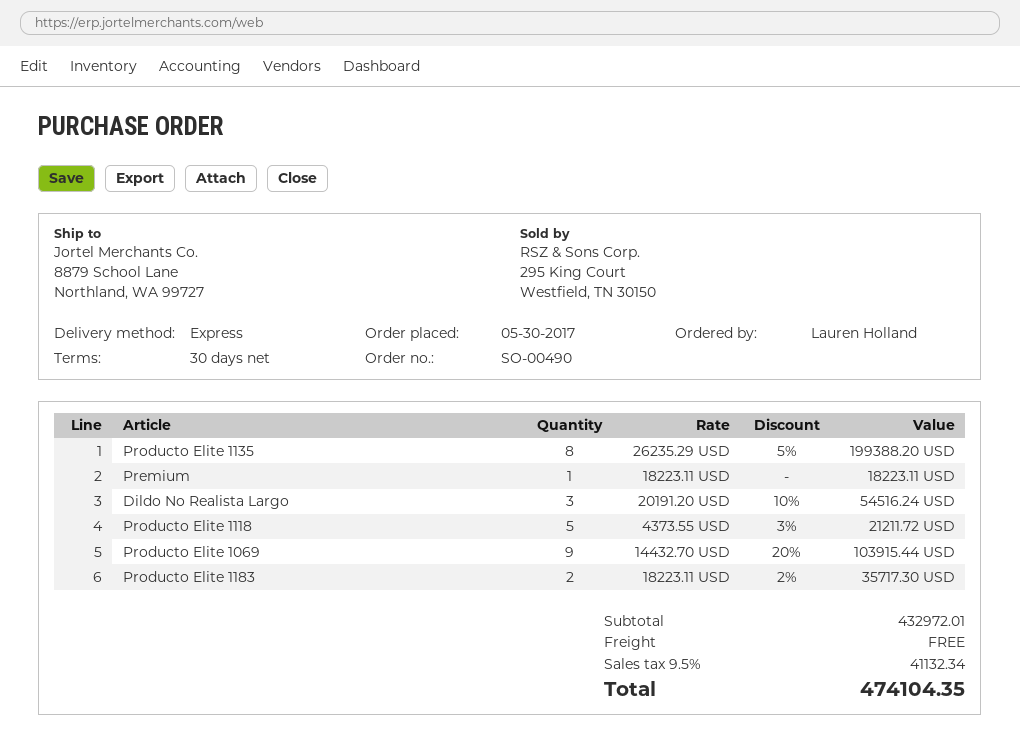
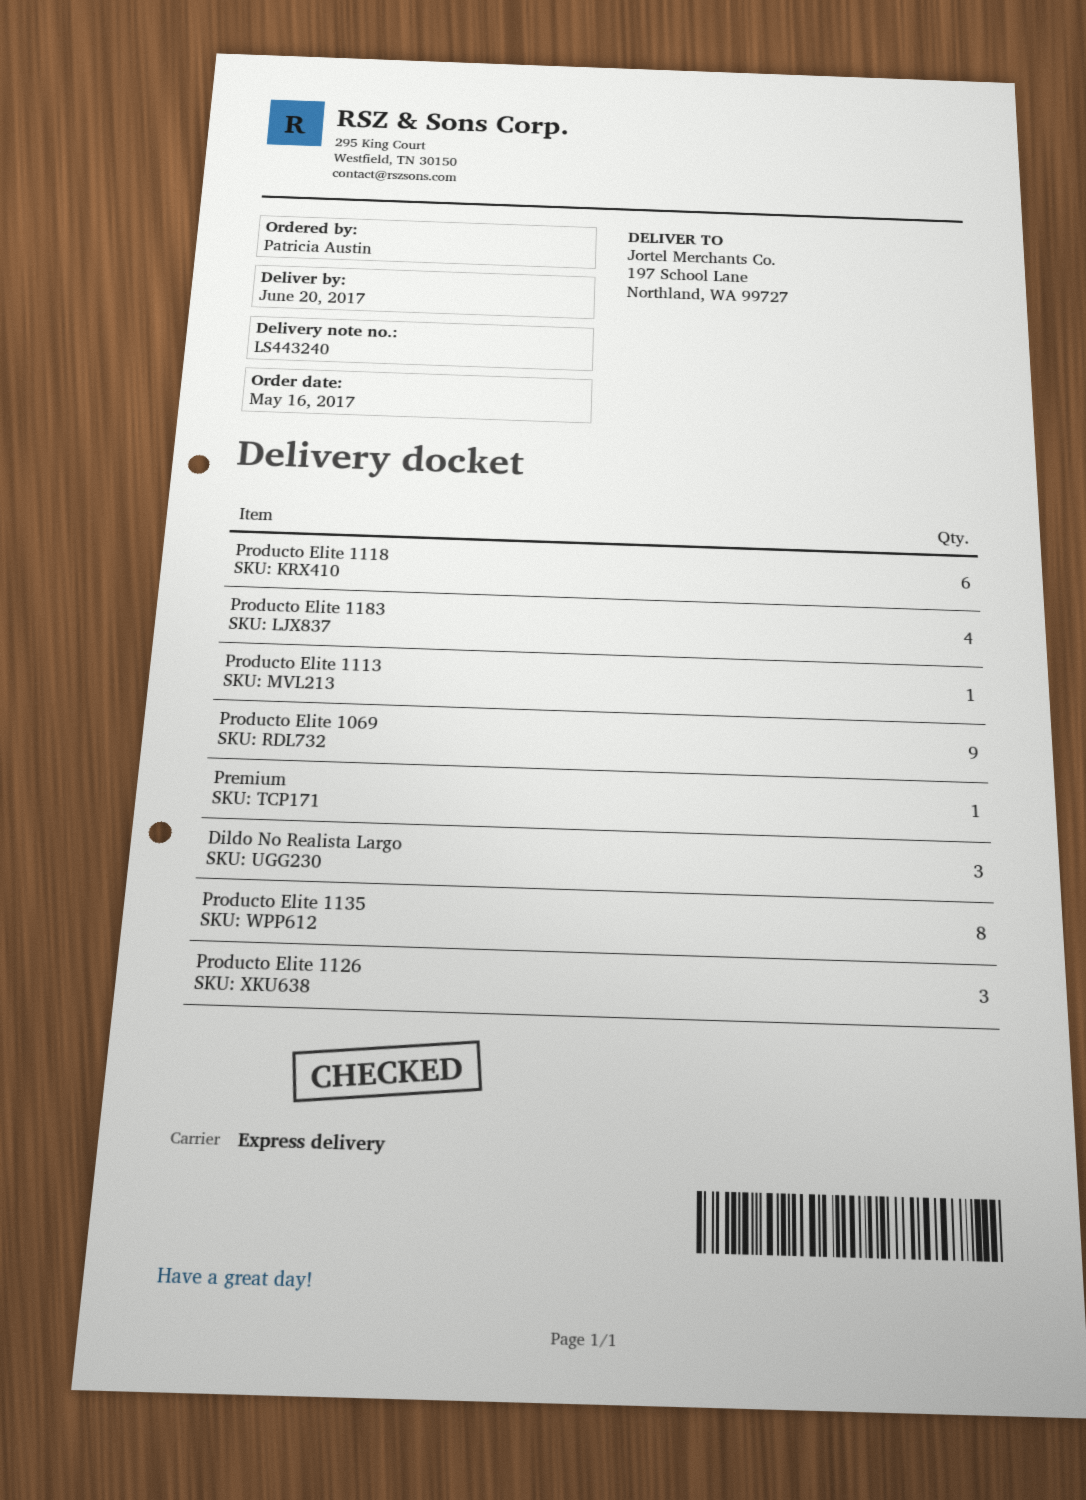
order date: 2017-05-30 -> 2017-05-16
ordered by: Lauren Holland -> Patricia Austin
ship to: 8879 School Lane, Northland, WA 99727 -> 197 School Lane, Northland, WA 99727
Producto Elite 1118: 5 -> 6
Producto Elite 1183: 2 -> 4
Producto Elite 1113: none -> 1
Producto Elite 1126: none -> 3

